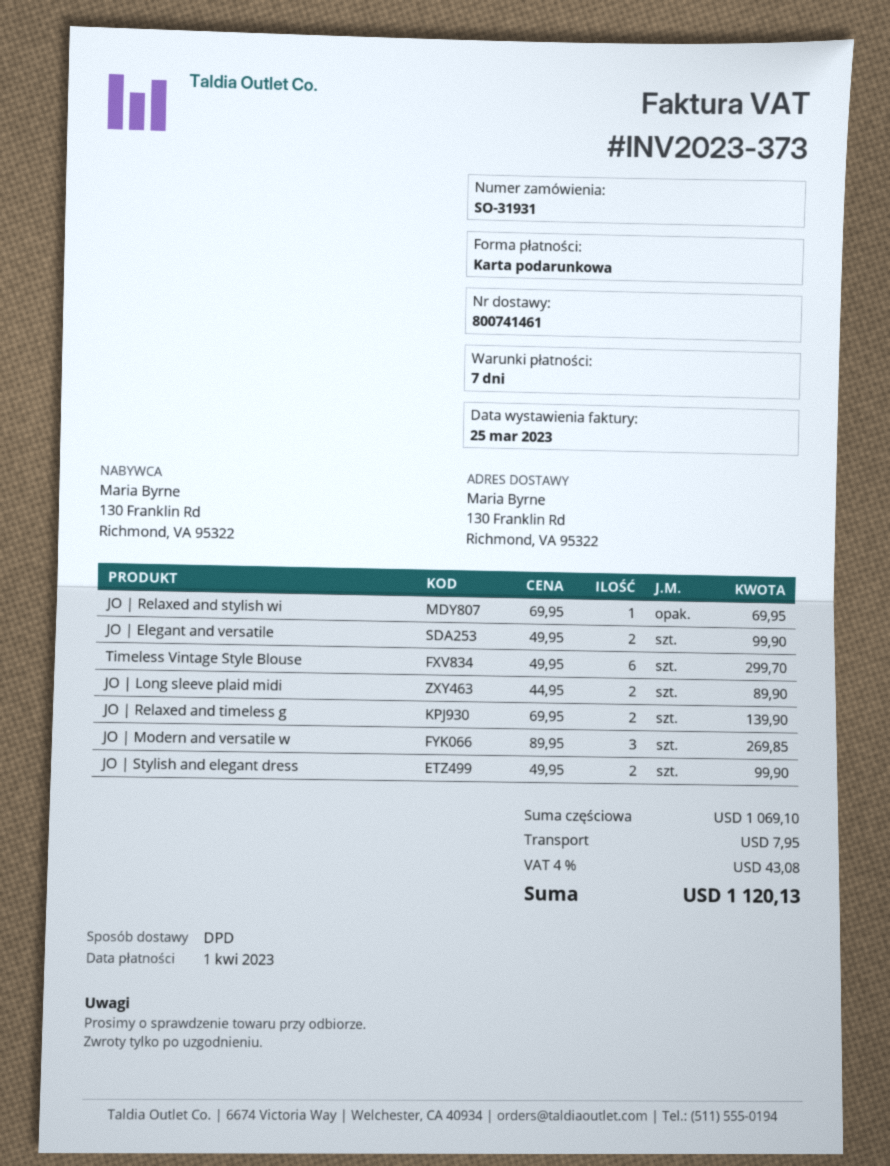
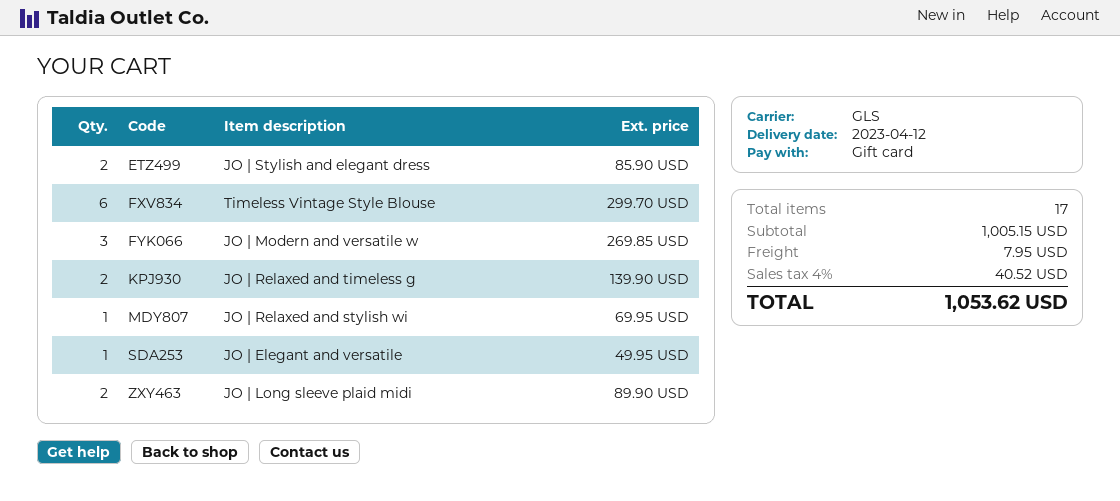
shipping method: DPD -> GLS
JO | Elegant and versatile: 2 for 99.90 -> 1 for 49.95
JO | Stylish and elegant dress: 2 for 99.90 -> 2 for 85.90
subtotal: 1069.10 -> 1005.15
tax: 4% = 43.08 -> 4% = 40.52
total: 1120.13 -> 1053.62

